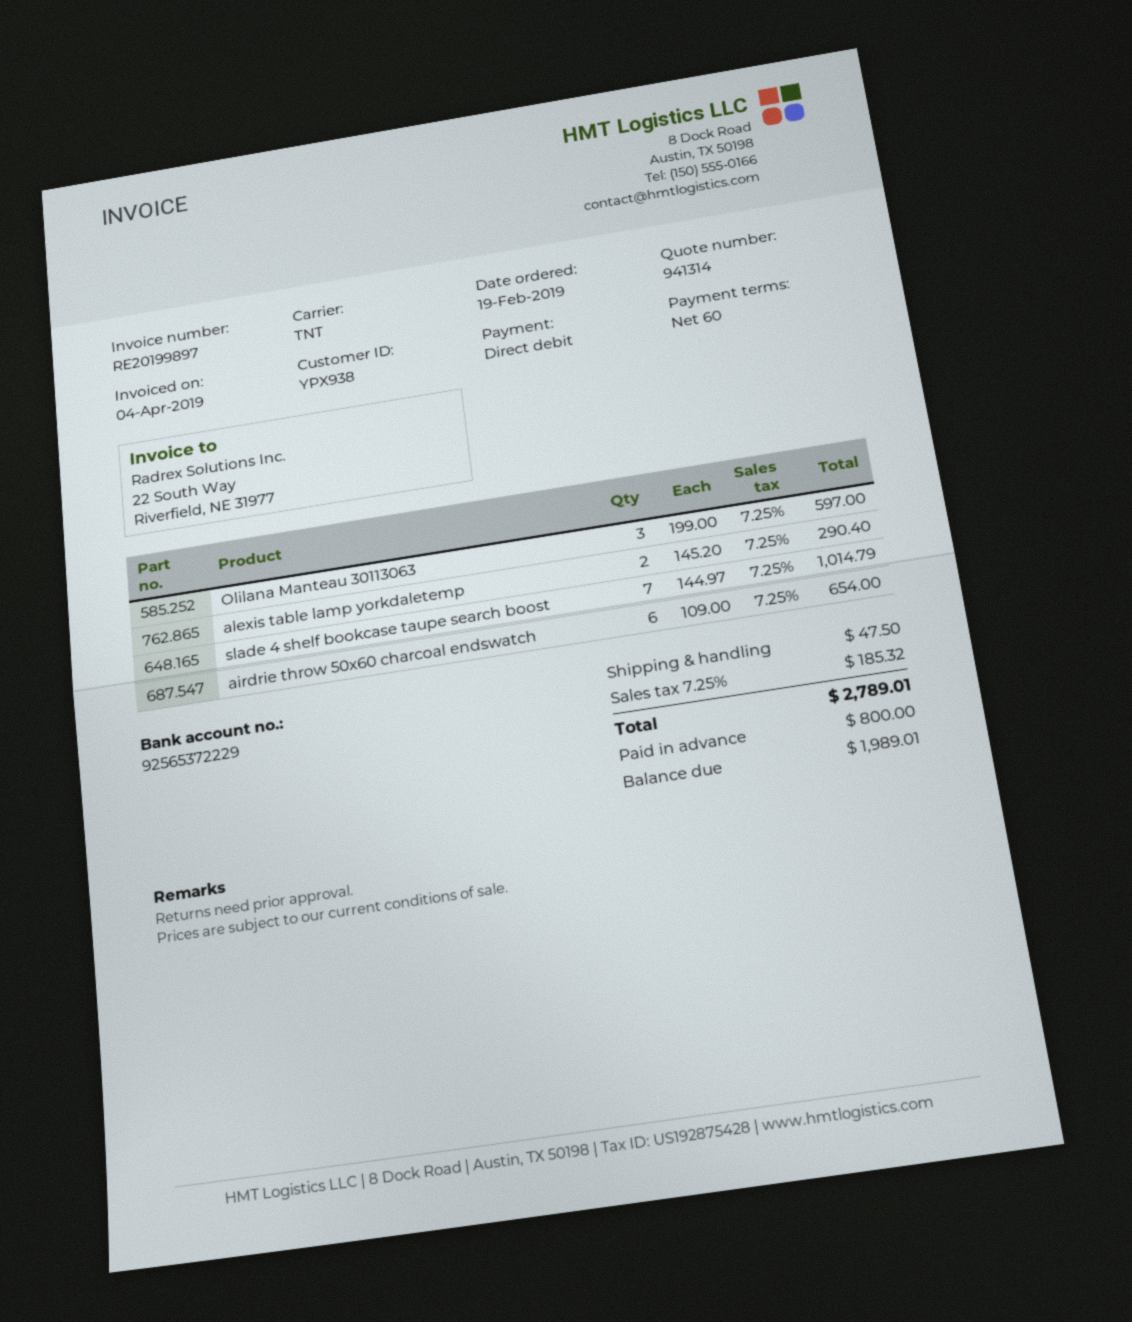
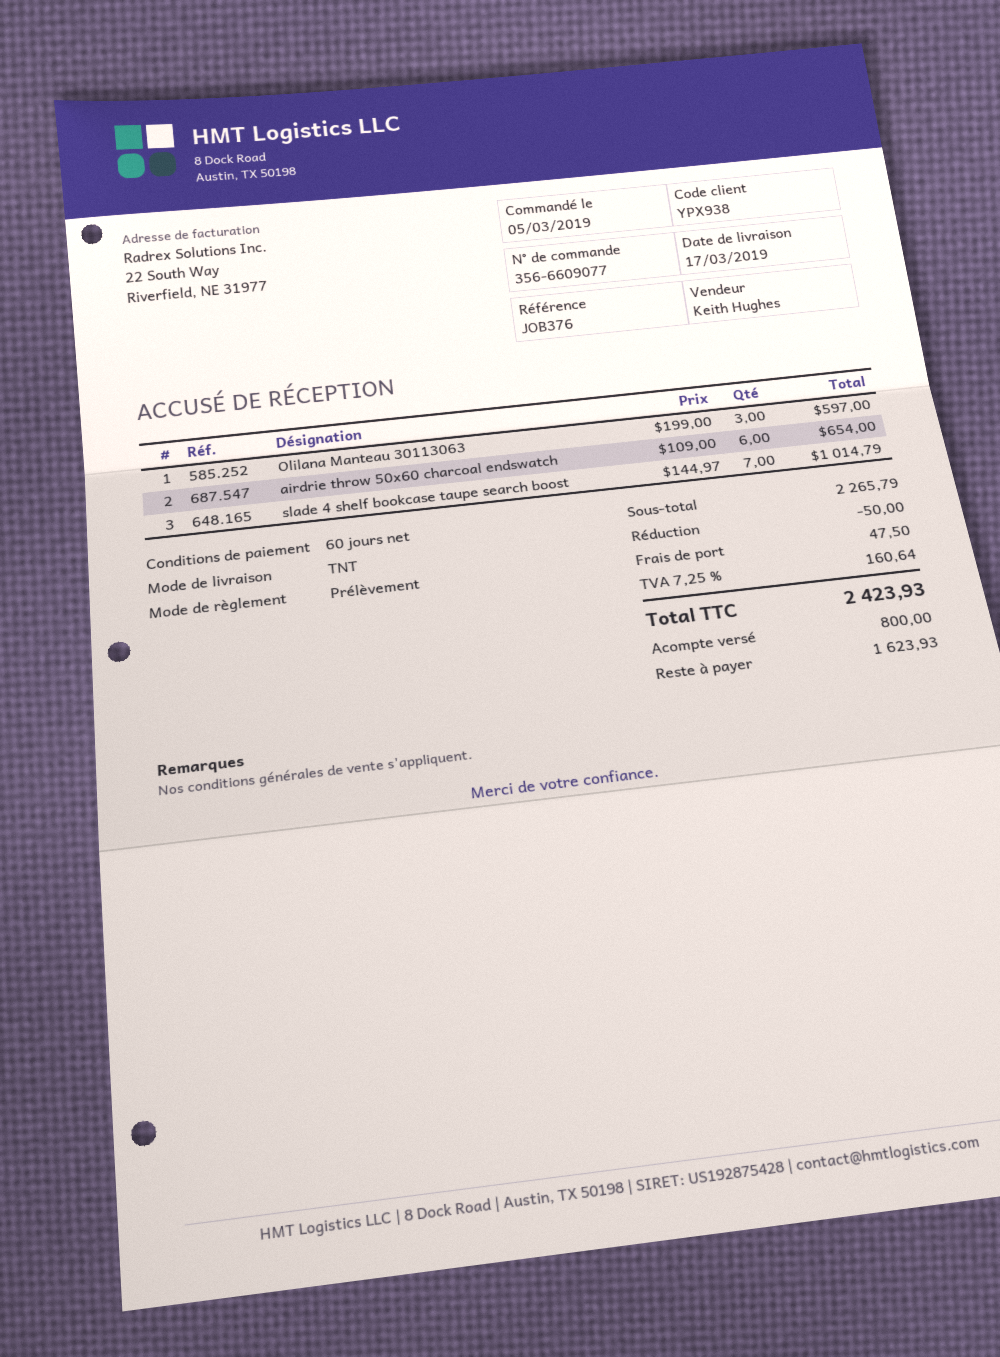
order date: 2019-02-19 -> 2019-03-05
alexis table lamp yorkdaletemp: 2 x 145.20 = 290.40 -> none
discount: none -> 50.00
tax: 7.25% = 185.32 -> 7.25% = 160.64
total: 2789.01 -> 2423.93
balance: 1989.01 -> 1623.93

